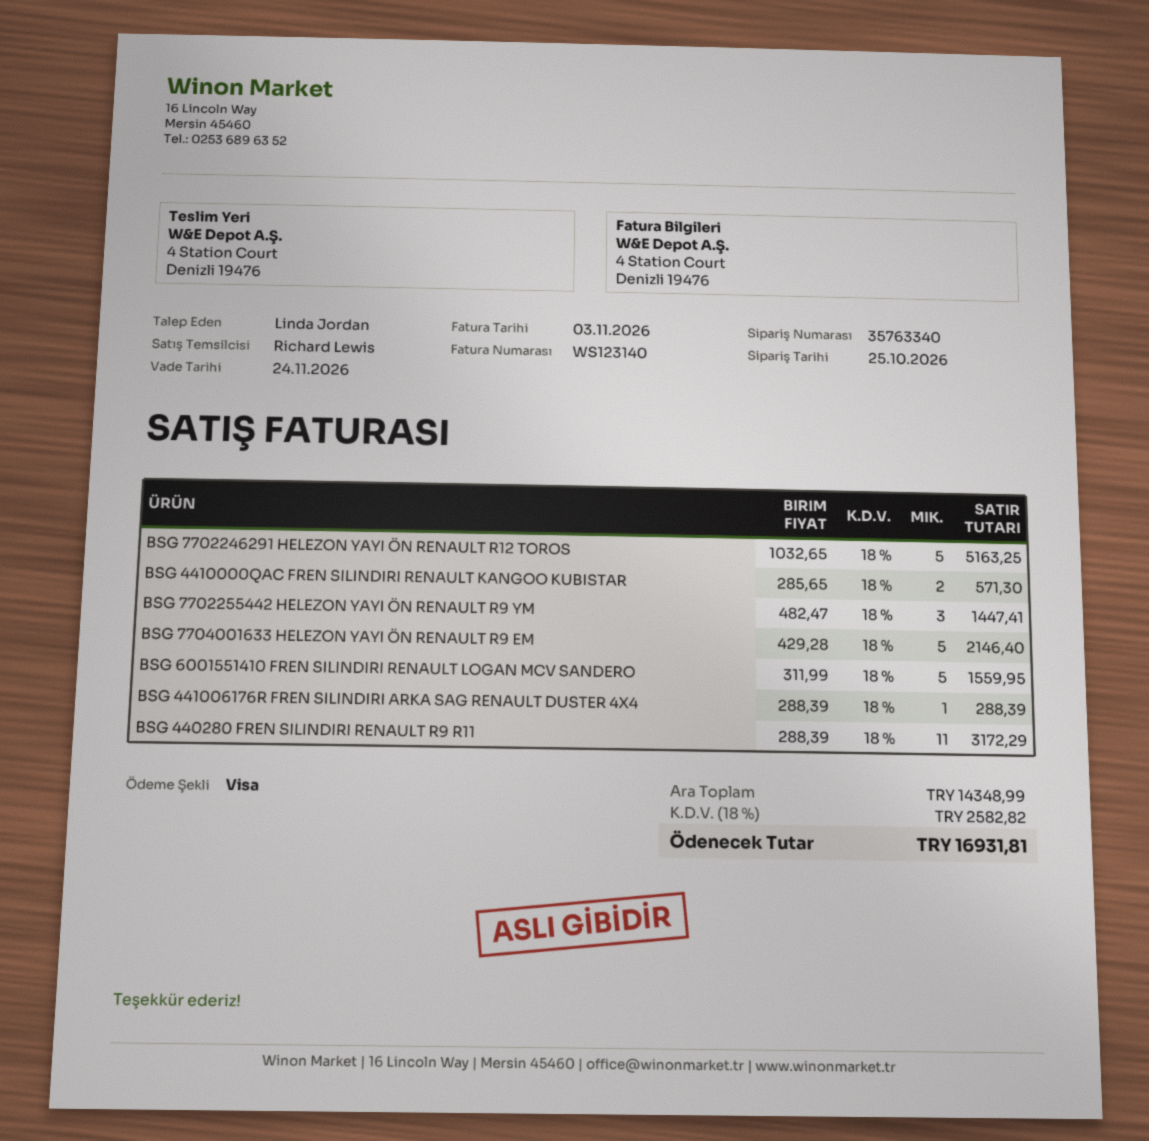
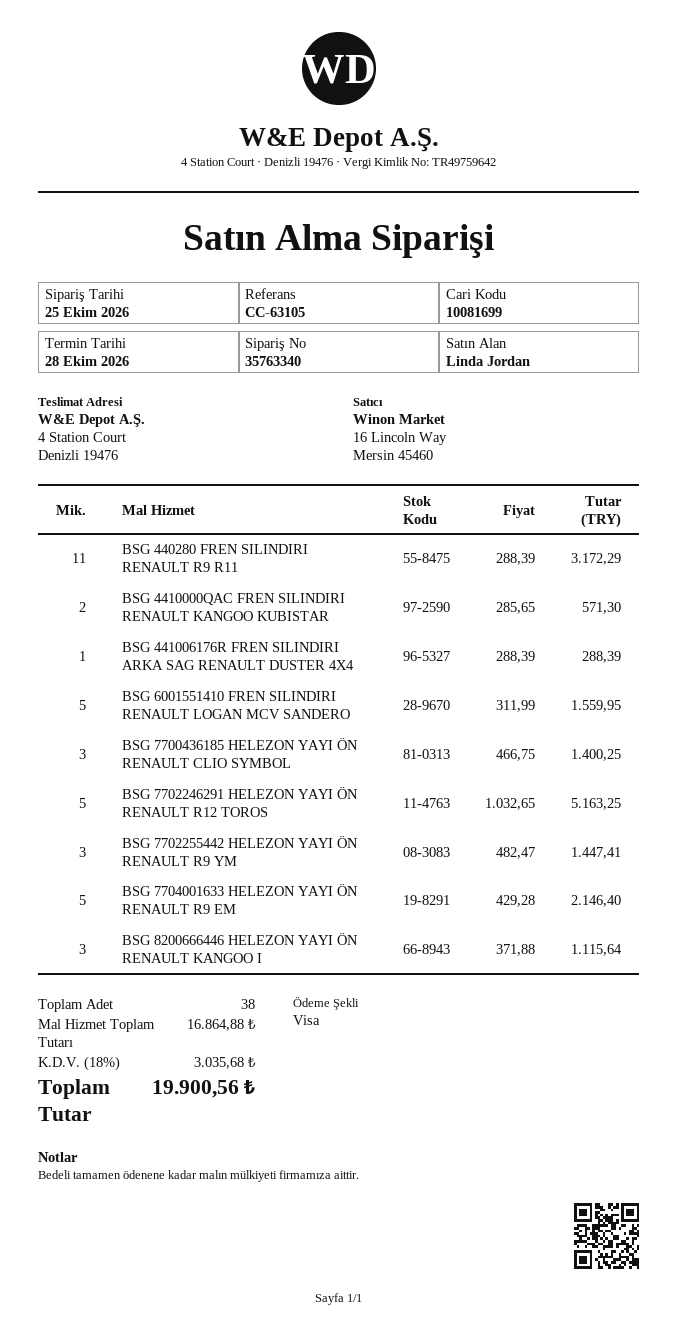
BSG 7700436185 HELEZON YAYI ÖN RENAULT CLIO SYMBOL: none -> 3 x 466.75 = 1400.25
BSG 8200666446 HELEZON YAYI ÖN RENAULT KANGOO I: none -> 3 x 371.88 = 1115.64
subtotal: 14348.99 -> 16864.88
tax: 18% = 2582.82 -> 18% = 3035.68
total: 16931.81 -> 19900.56

